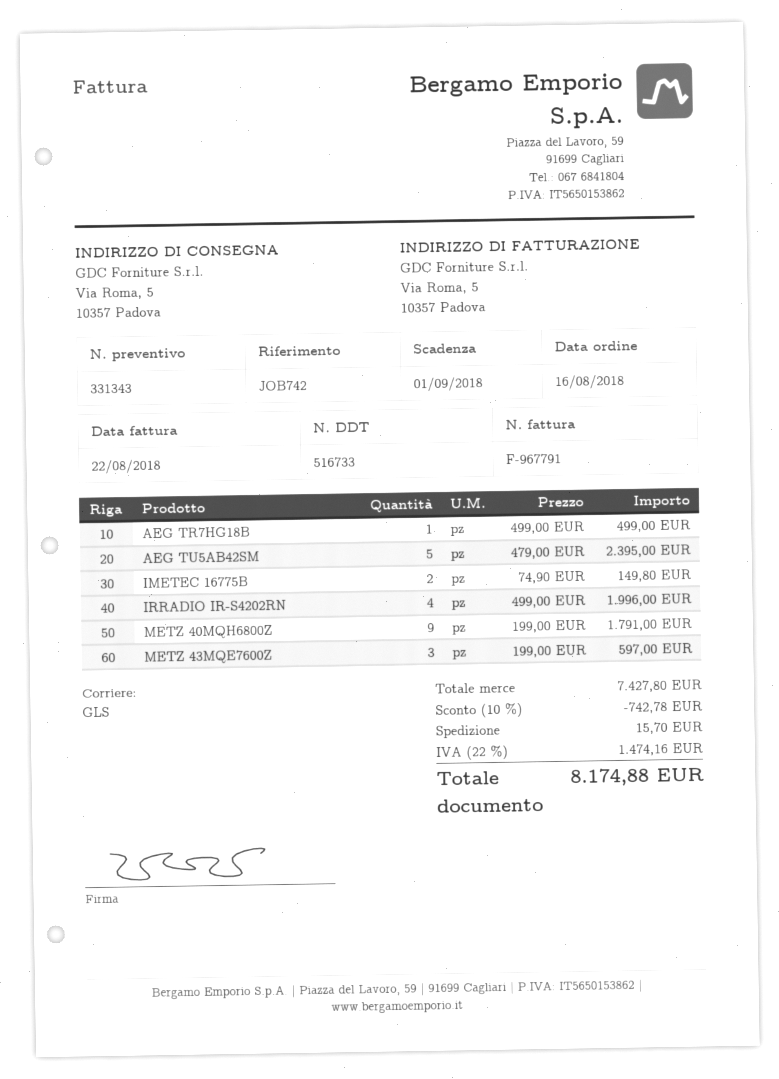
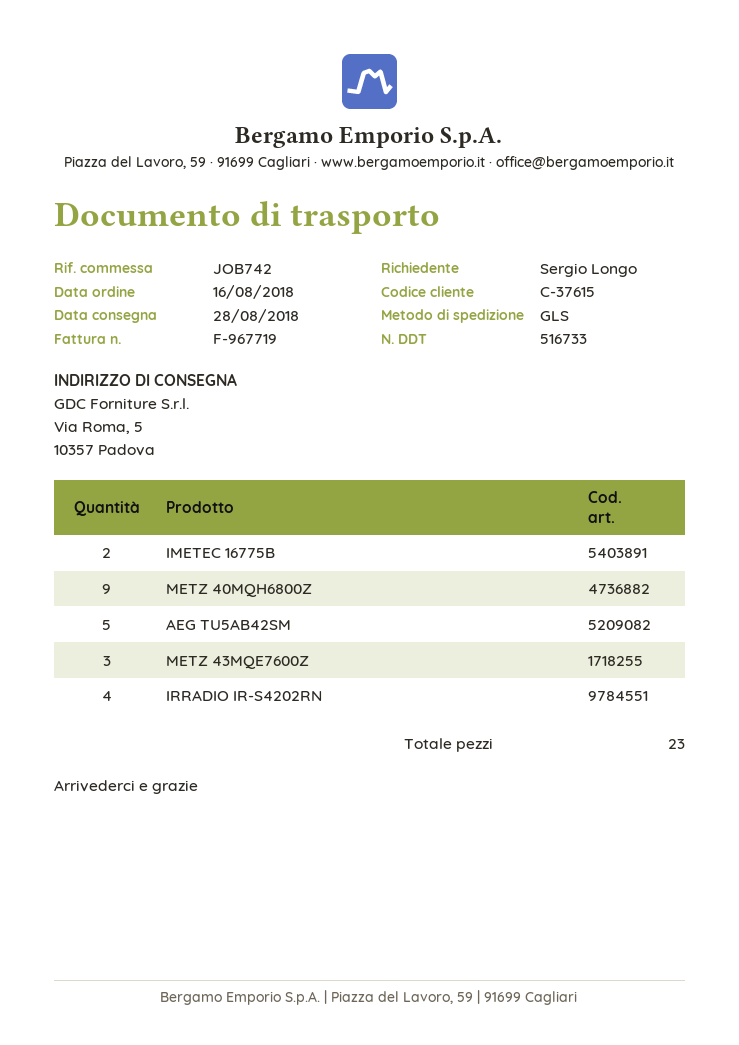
invoice number: F-967791 -> F-967719
AEG TR7HG18B: 1 -> none

